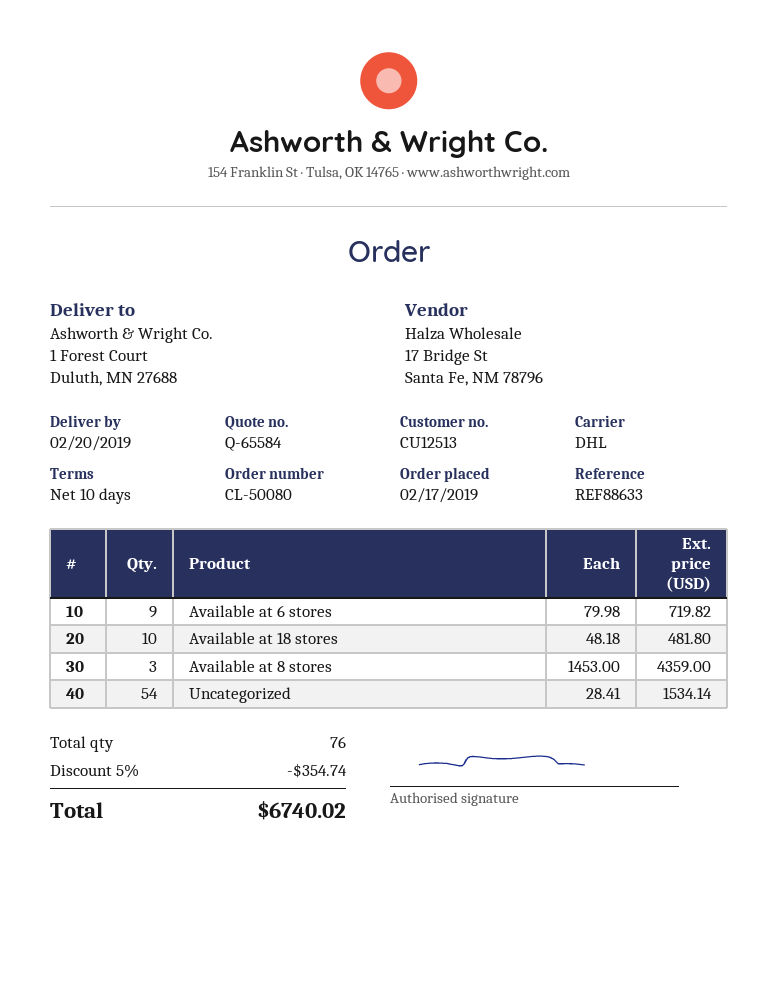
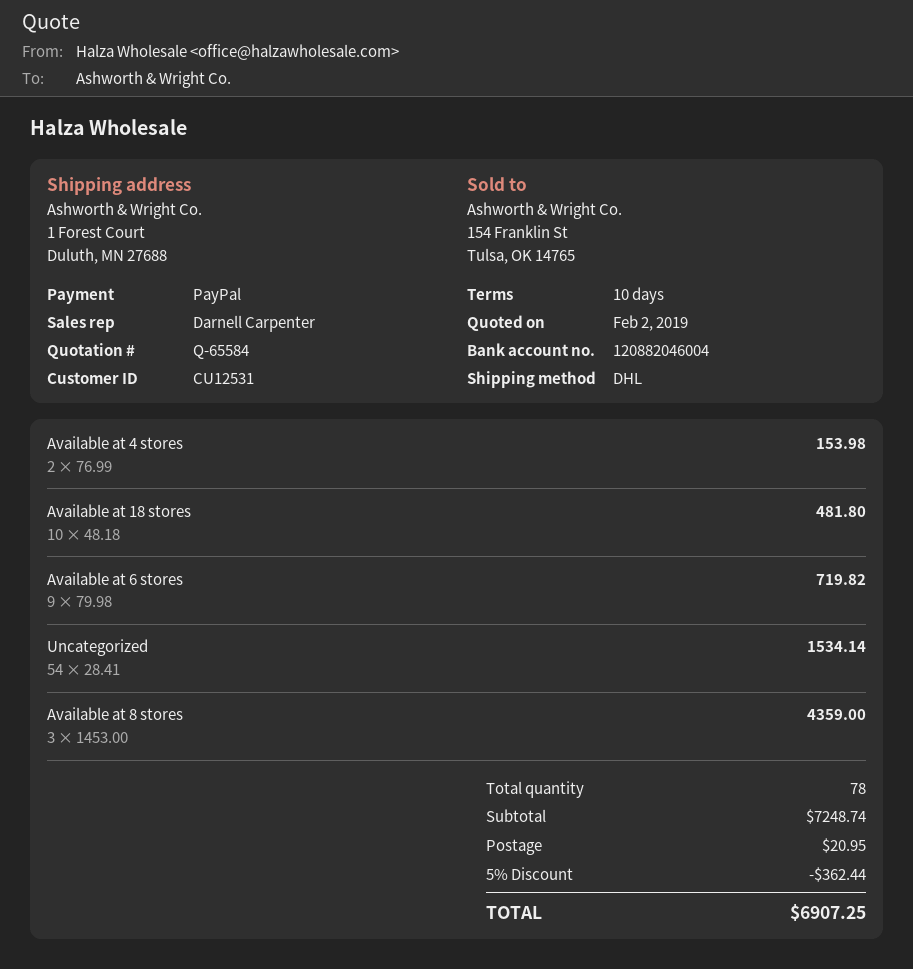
customer number: CU12513 -> CU12531
Available at 4 stores: none -> 2 x 76.99 = 153.98
total quantity: 76 -> 78
discount: 5% = 354.74 -> 5% = 362.44
shipping: none -> 20.95
total: 6740.02 -> 6907.25

